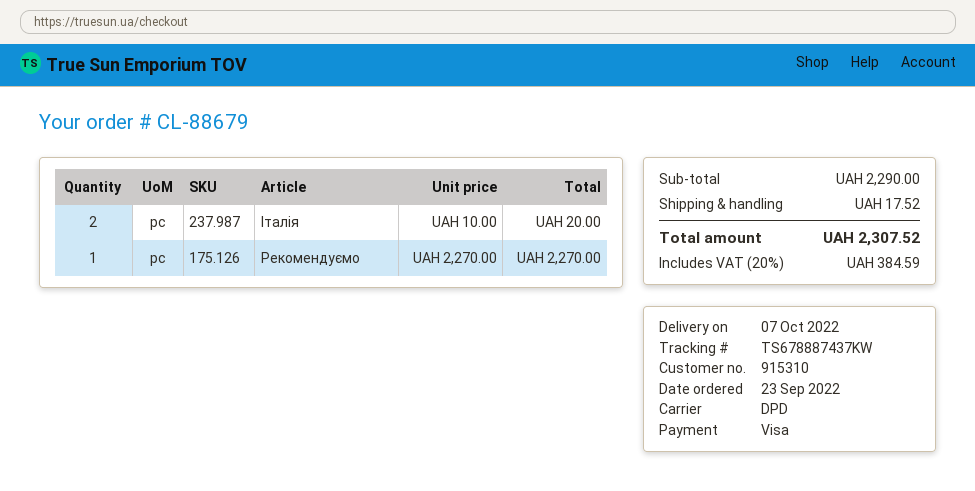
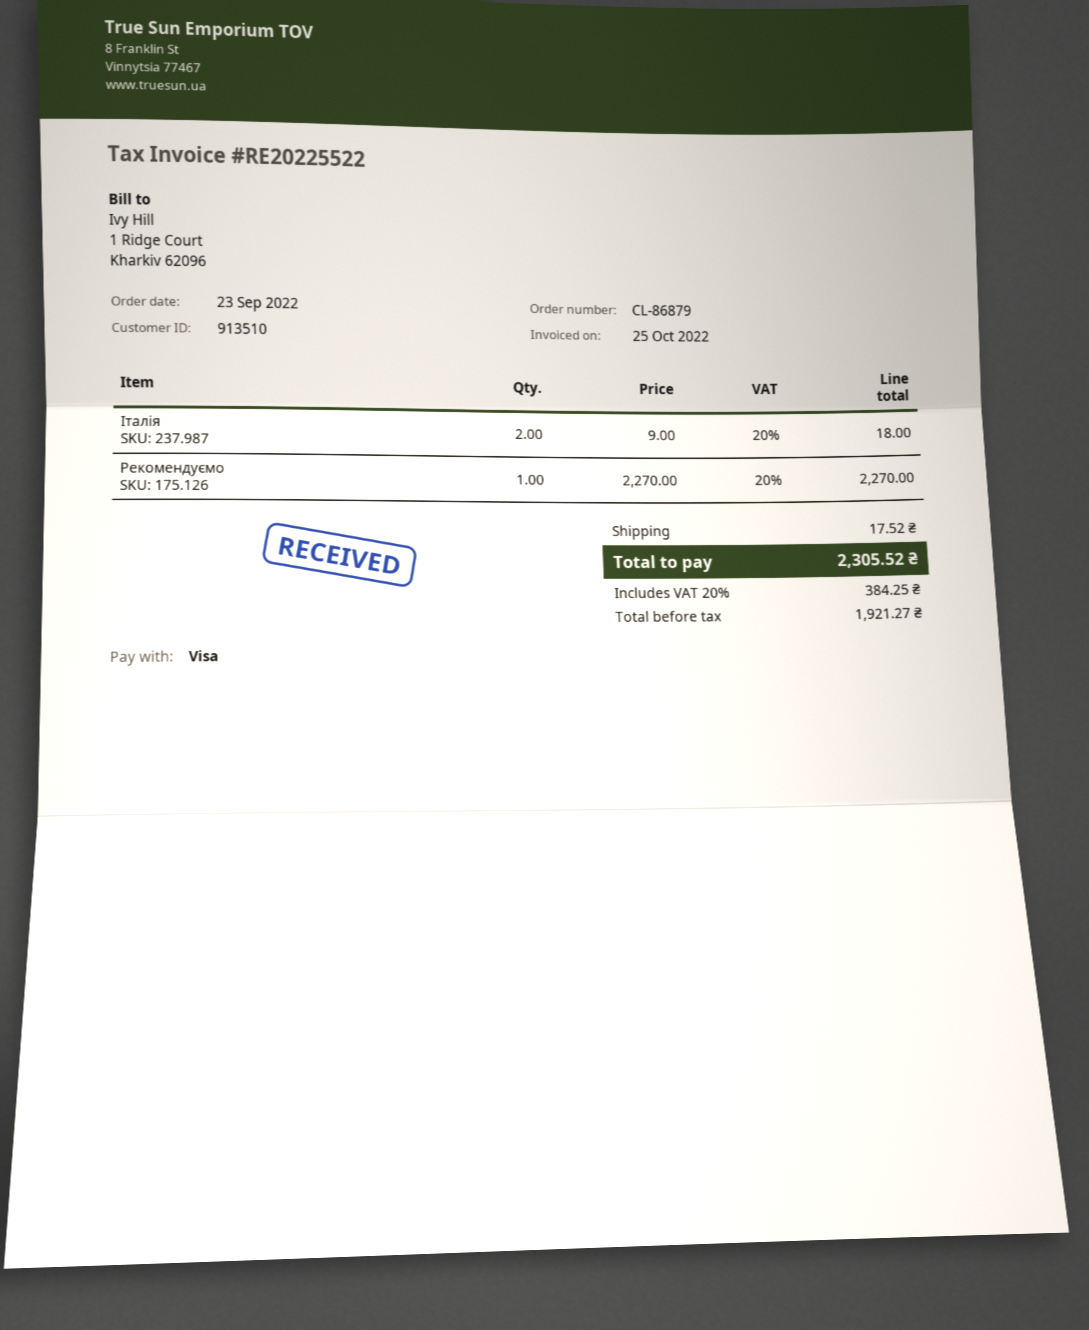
order number: CL-88679 -> CL-86879
customer number: 915310 -> 913510
Італія: 2 x 10.00 = 20.00 -> 2 x 9.00 = 18.00
tax: 20% = 384.59 -> 20% = 384.25
total: 2307.52 -> 2305.52

